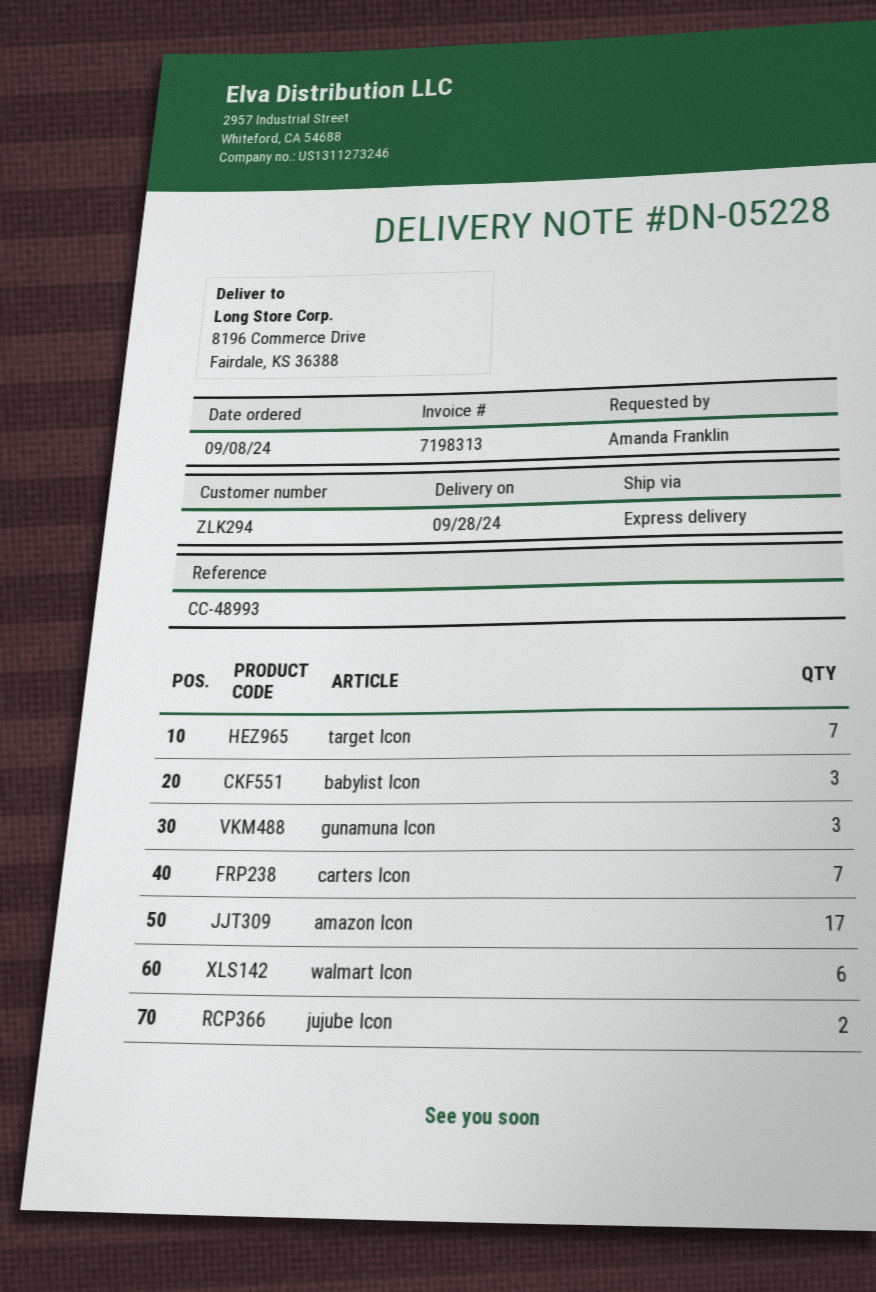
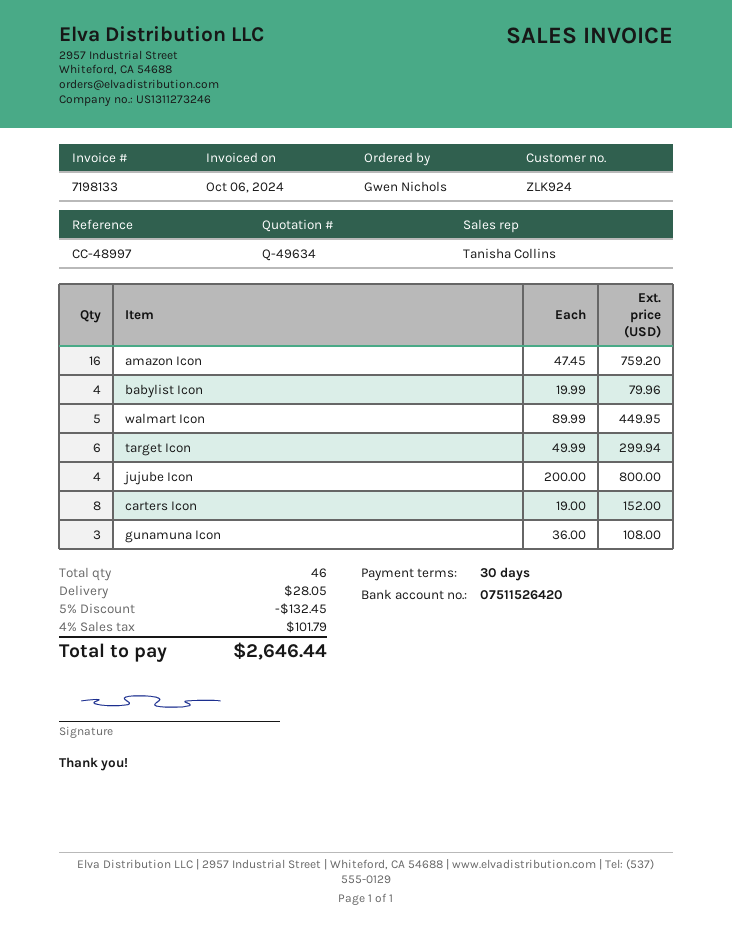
invoice number: 7198313 -> 7198133
customer number: ZLK294 -> ZLK924
reference: CC-48993 -> CC-48997
ordered by: Amanda Franklin -> Gwen Nichols
target Icon: 7 -> 6
babylist Icon: 3 -> 4
carters Icon: 7 -> 8
amazon Icon: 17 -> 16
walmart Icon: 6 -> 5
jujube Icon: 2 -> 4

